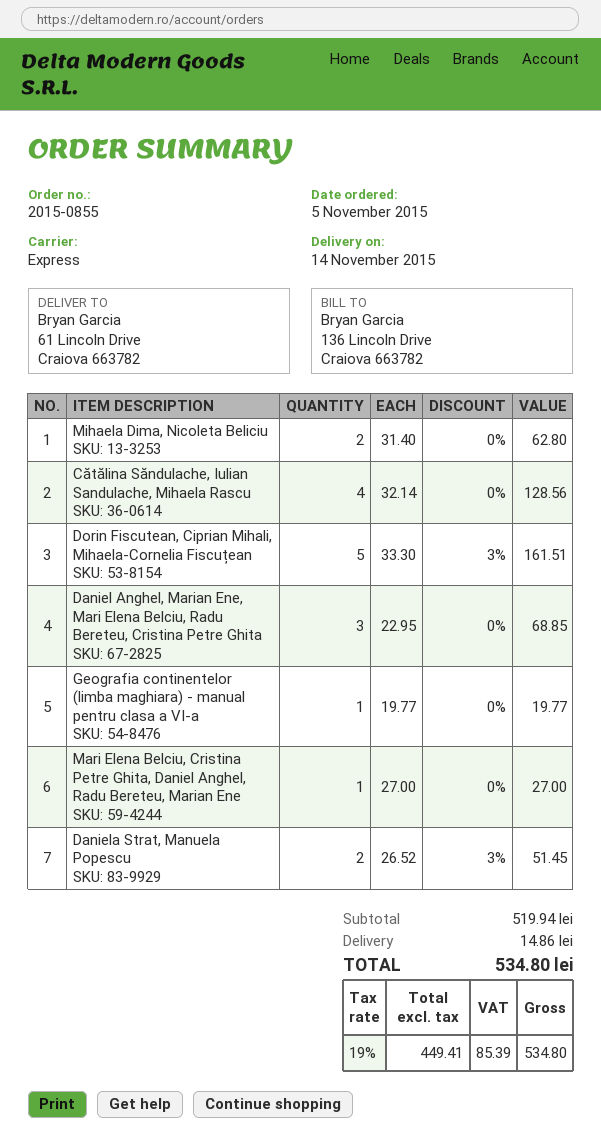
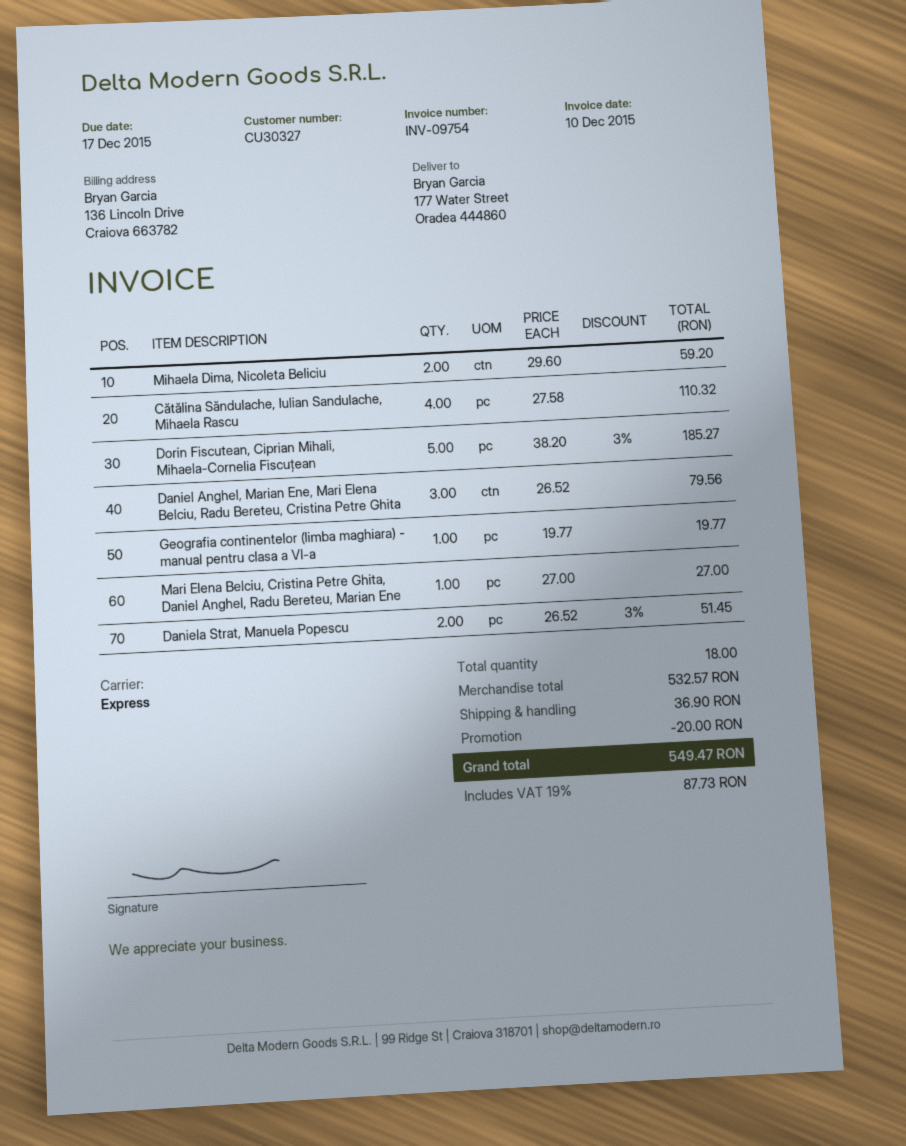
ship to: 61 Lincoln Drive, Craiova 663782 -> 177 Water Street, Oradea 444860
Mihaela Dima, Nicoleta Beliciu: 2 x 31.40 = 62.80 -> 2 x 29.60 = 59.20
Cătălina Săndulache, Iulian Sandulache, Mihaela Rascu: 4 x 32.14 = 128.56 -> 4 x 27.58 = 110.32
Dorin Fiscutean, Ciprian Mihali, Mihaela-Cornelia Fiscuțean: 5 x 33.30 - 3% = 161.51 -> 5 x 38.20 - 3% = 185.27
Daniel Anghel, Marian Ene, Mari Elena Belciu, Radu Bereteu, Cristina Petre Ghita: 3 x 22.95 = 68.85 -> 3 x 26.52 = 79.56
subtotal: 519.94 -> 532.57
discount: none -> 20.00
shipping: 14.86 -> 36.90
tax: 19% = 85.39 -> 19% = 87.73
total: 534.80 -> 549.47

